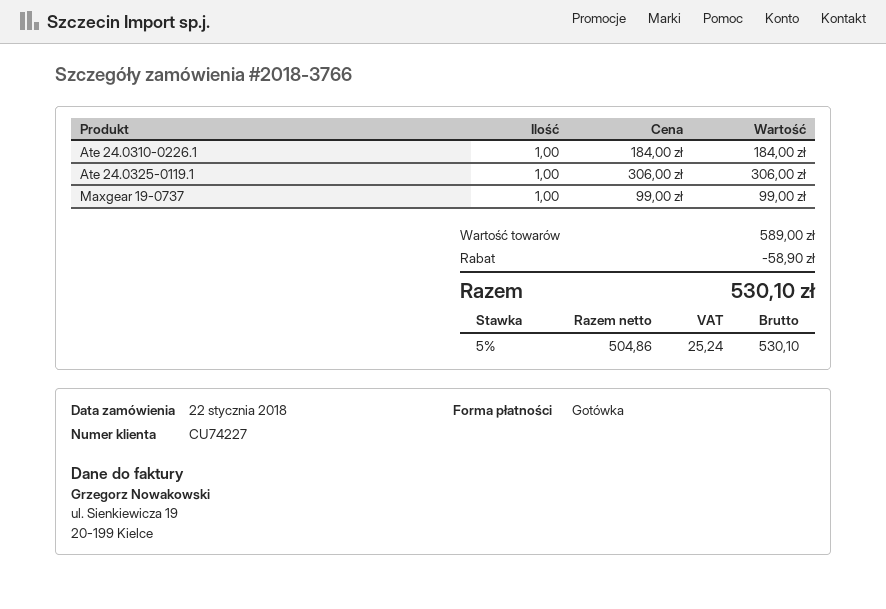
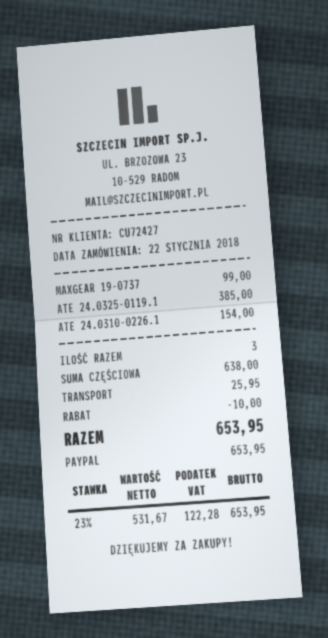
customer number: CU74227 -> CU72427
payment method: cash -> PayPal
Ate 24.0310-0226.1: 1 for 184.00 -> 1 for 154.00
Ate 24.0325-0119.1: 1 for 306.00 -> 1 for 385.00
subtotal: 589.00 -> 638.00
discount: 58.90 -> 10.00
shipping: none -> 25.95
net: 504.86 -> 531.67
tax: 5% = 25.24 -> 23% = 122.28
total: 530.10 -> 653.95

